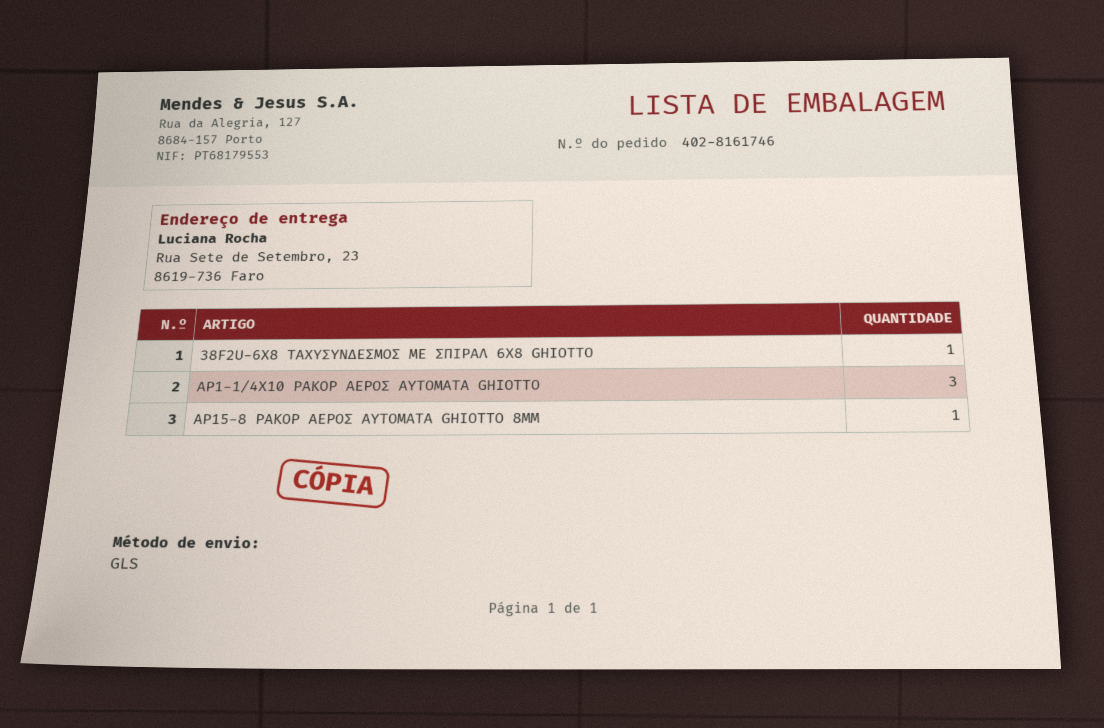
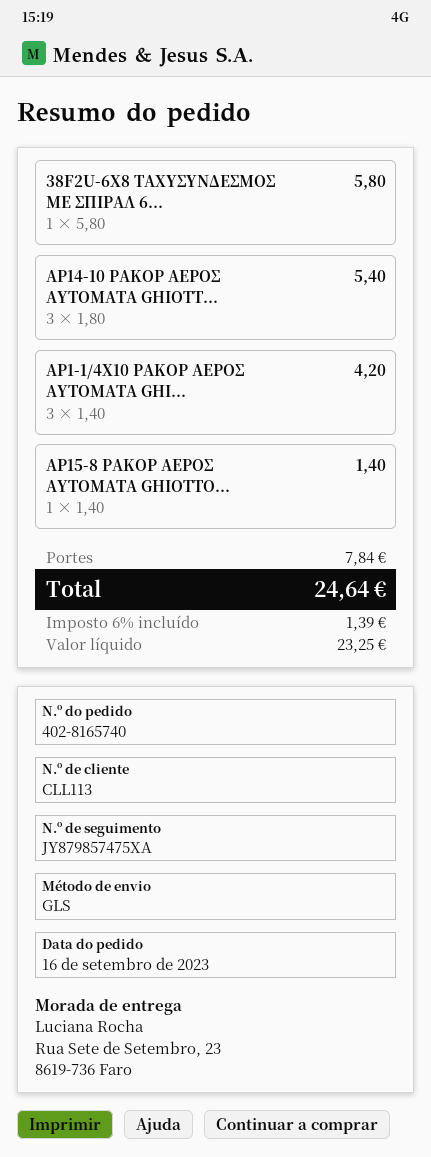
order number: 402-8161746 -> 402-8165740
AP14-10 ΡΑΚΟΡ ΑΕΡΟΣ ΑΥΤΟΜΑΤΑ GHIOTT...: none -> 3

